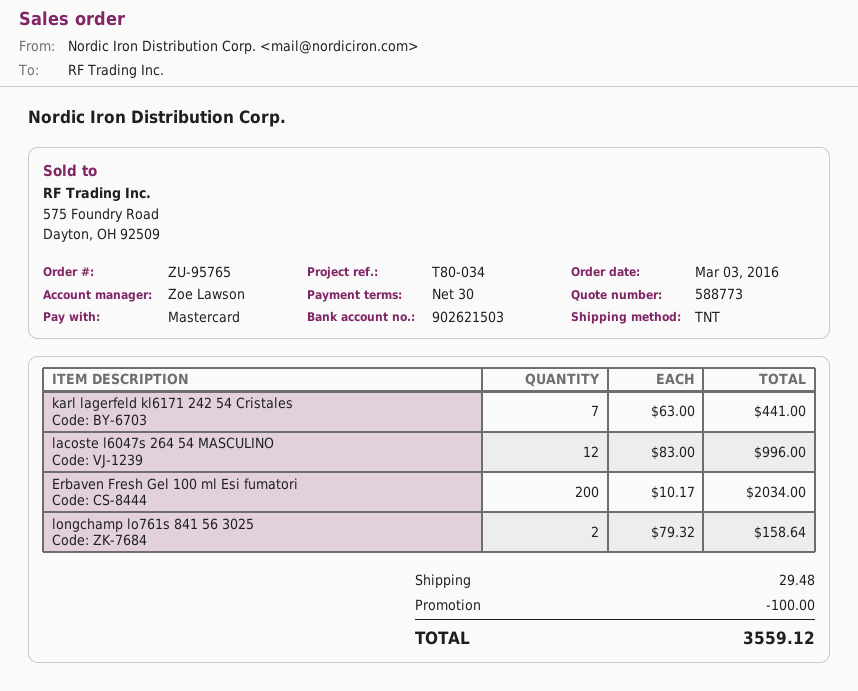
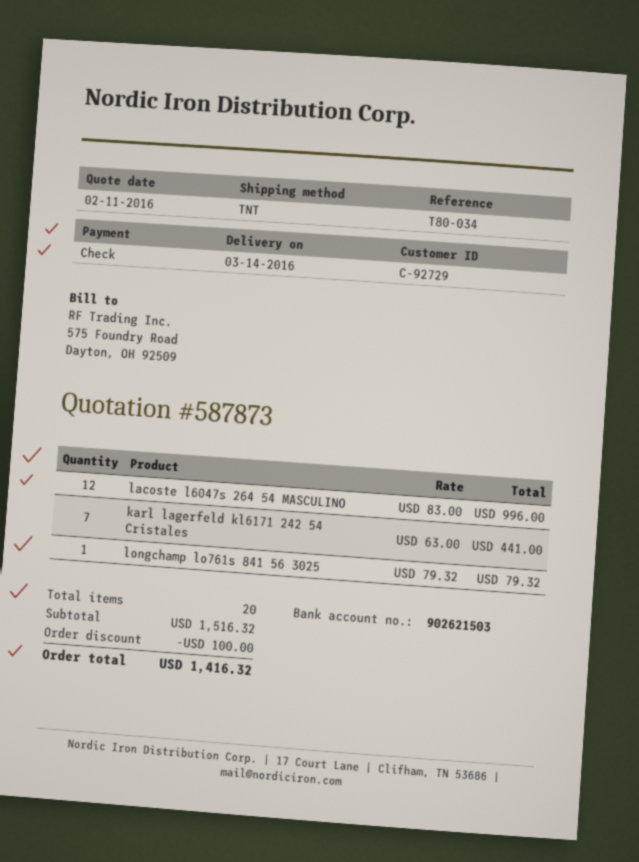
quote number: 588773 -> 587873
payment method: Mastercard -> cheque
Erbaven Fresh Gel 100 ml Esi fumatori: 200 x 10.17 = 2034.00 -> none
longchamp lo761s 841 56 3025: 2 x 79.32 = 158.64 -> 1 x 79.32 = 79.32
shipping: 29.48 -> none
total: 3559.12 -> 1416.32

